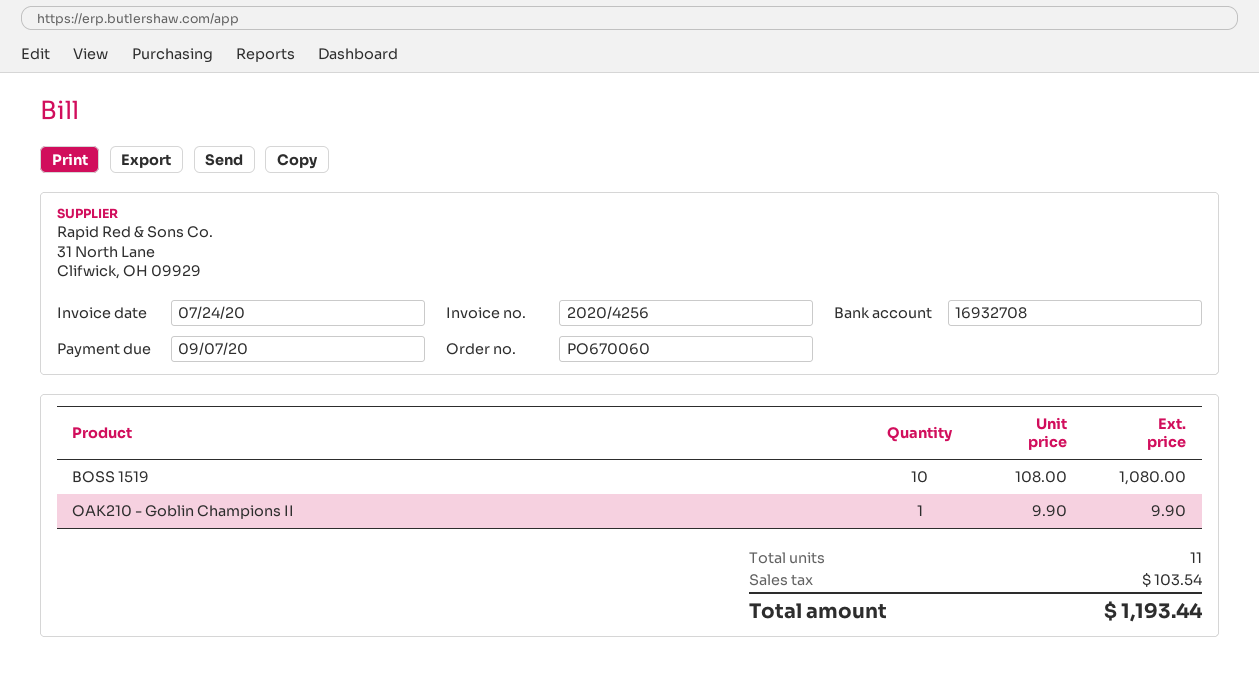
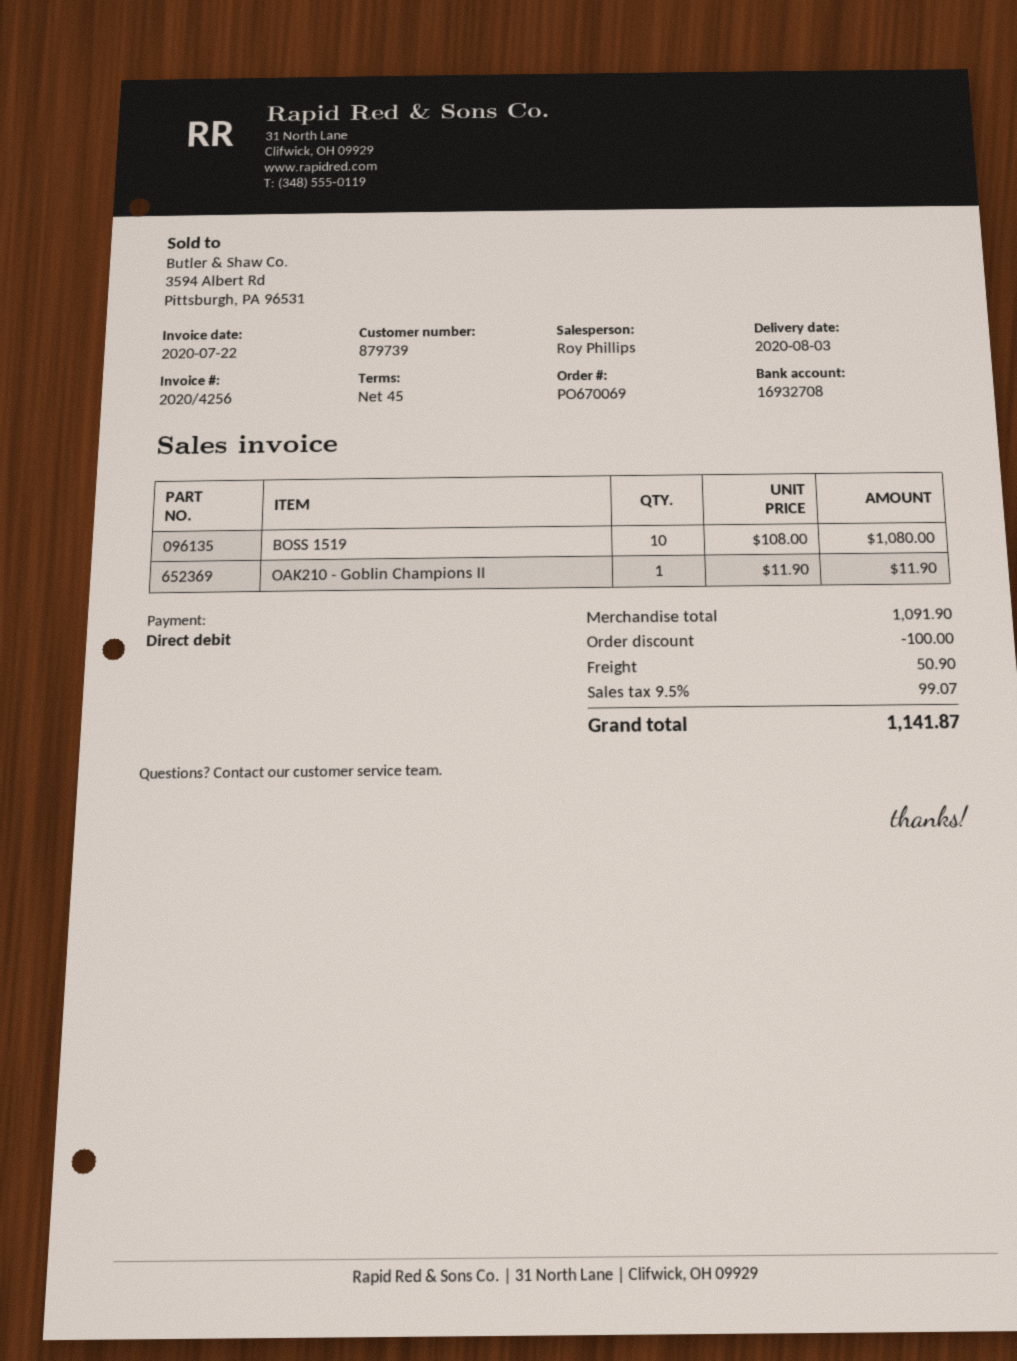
order number: PO670060 -> PO670069
invoice date: 2020-07-24 -> 2020-07-22
OAK210 - Goblin Champions II: 1 x 9.90 = 9.90 -> 1 x 11.90 = 11.90
discount: none -> 100.00
shipping: none -> 50.90
tax: 103.54 -> 99.07
total: 1193.44 -> 1141.87

